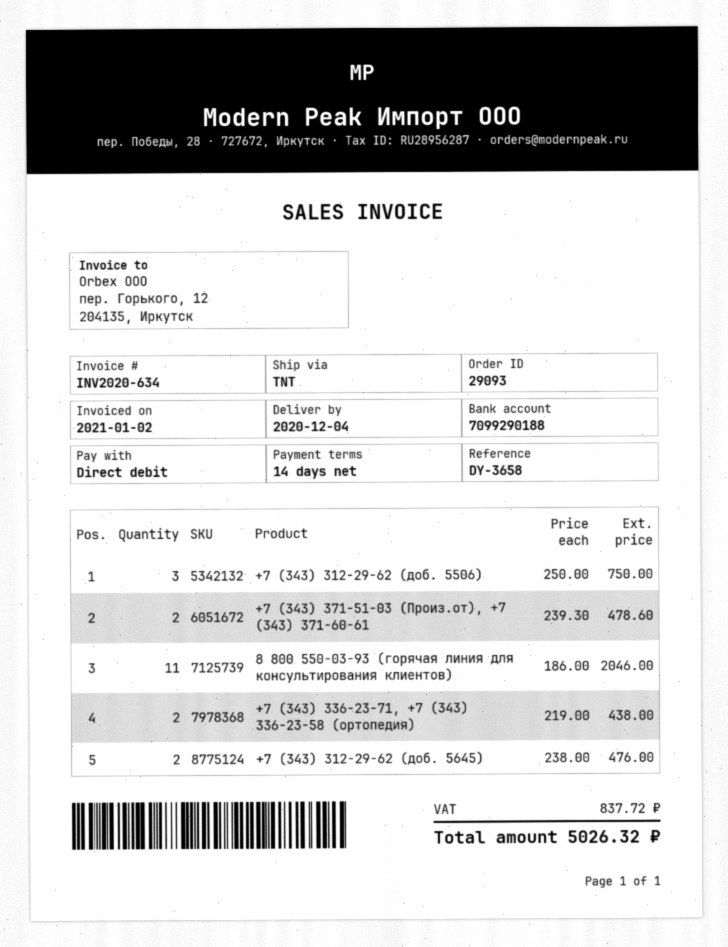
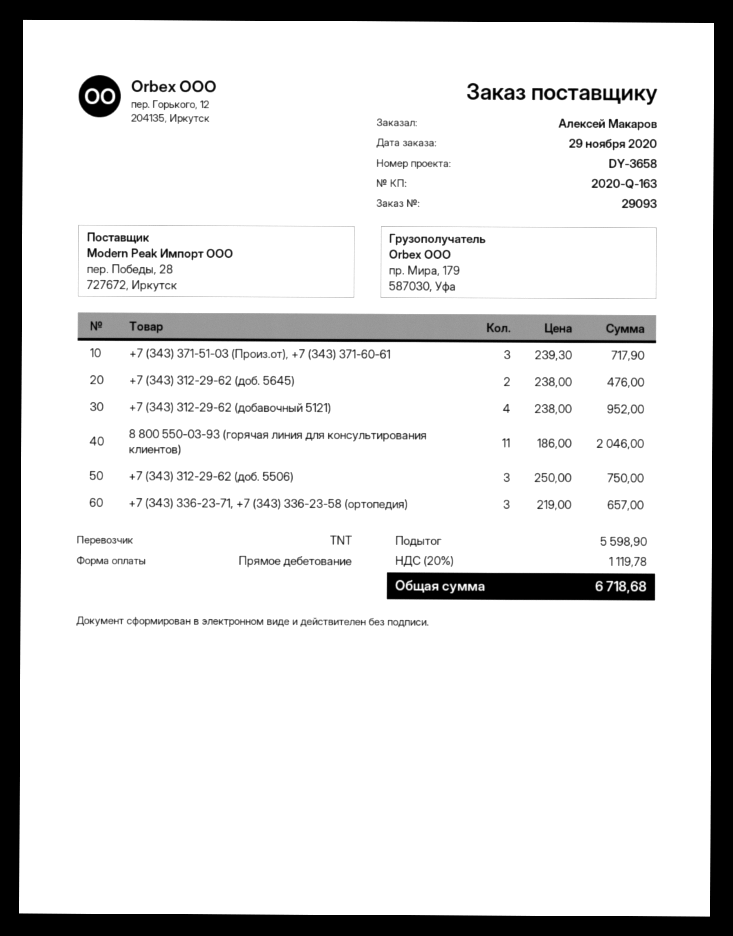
+7 (343) 371-51-03 (Произ.от), +7 (343) 371-60-61: 2 x 239.30 = 478.60 -> 3 x 239.30 = 717.90
+7 (343) 336-23-71, +7 (343) 336-23-58 (ортопедия): 2 x 219.00 = 438.00 -> 3 x 219.00 = 657.00
+7 (343) 312-29-62 (добавочный 5121): none -> 4 x 238.00 = 952.00
tax: 837.72 -> 1119.78
total: 5026.32 -> 6718.68

